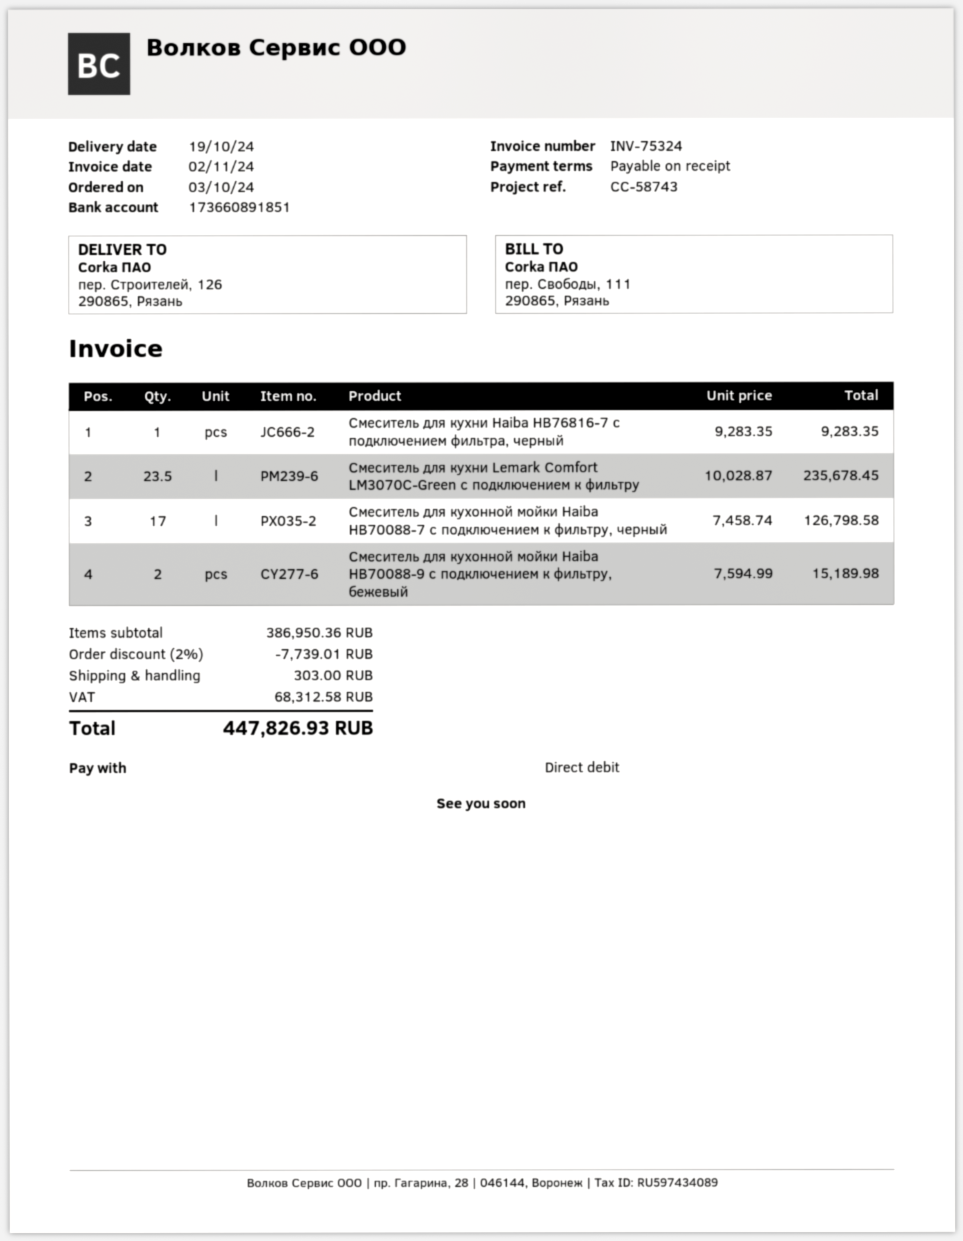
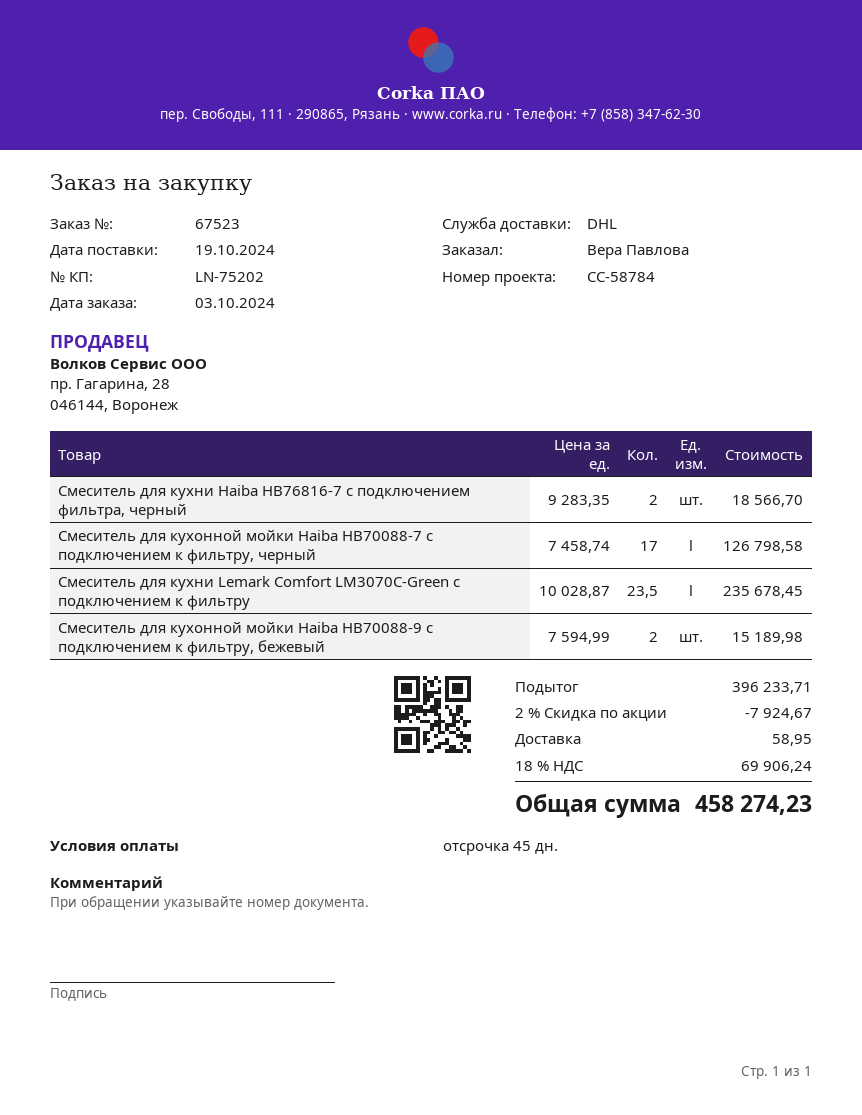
payment terms: on receipt -> 45 days
reference: CC-58743 -> CC-58784
Смеситель для кухни Haiba HB76816-7 с подключением фильтра, черный: 1 x 9283.35 = 9283.35 -> 2 x 9283.35 = 18566.70
subtotal: 386950.36 -> 396233.71
discount: 2% = 7739.01 -> 2% = 7924.67
shipping: 303.00 -> 58.95
tax: 68312.58 -> 69906.24
total: 447826.93 -> 458274.23

